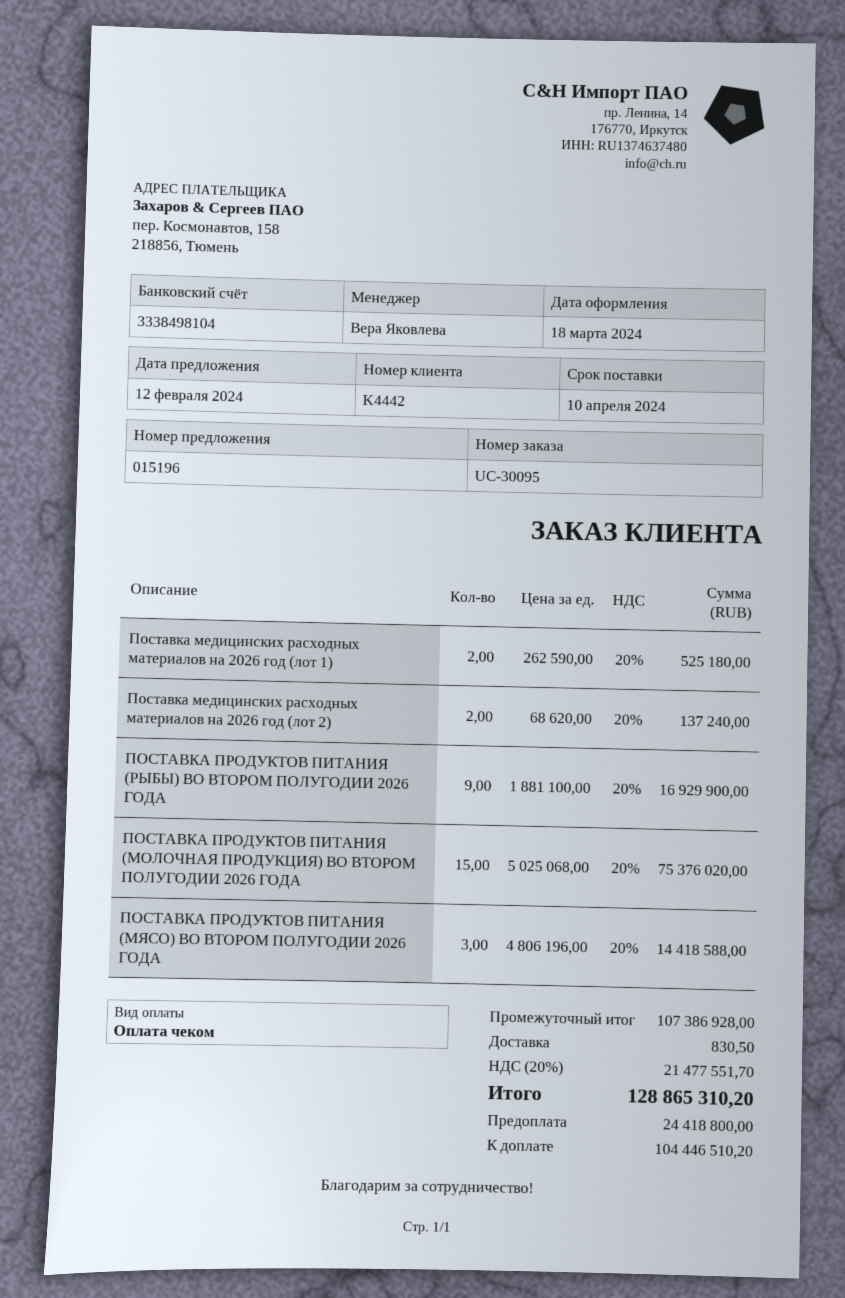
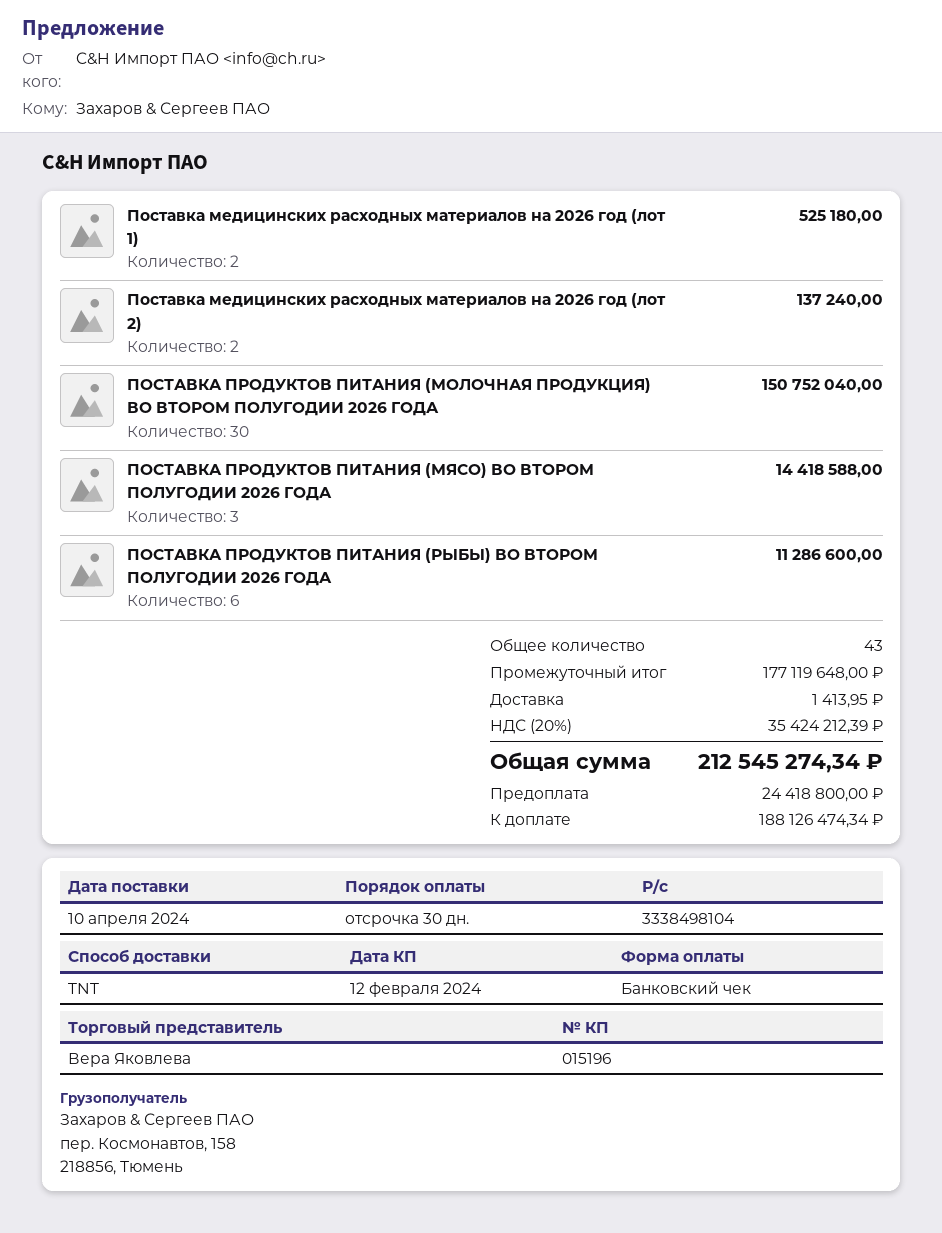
ПОСТАВКА ПРОДУКТОВ ПИТАНИЯ (РЫБЫ) ВО ВТОРОМ ПОЛУГОДИИ 2026 ГОДА: 9 for 16929900.00 -> 6 for 11286600.00
ПОСТАВКА ПРОДУКТОВ ПИТАНИЯ (МОЛОЧНАЯ ПРОДУКЦИЯ) ВО ВТОРОМ ПОЛУГОДИИ 2026 ГОДА: 15 for 75376020.00 -> 30 for 150752040.00
subtotal: 107386928.00 -> 177119648.00
shipping: 830.50 -> 1413.95
tax: 20% = 21477551.70 -> 20% = 35424212.39
total: 128865310.20 -> 212545274.34
balance: 104446510.20 -> 188126474.34

